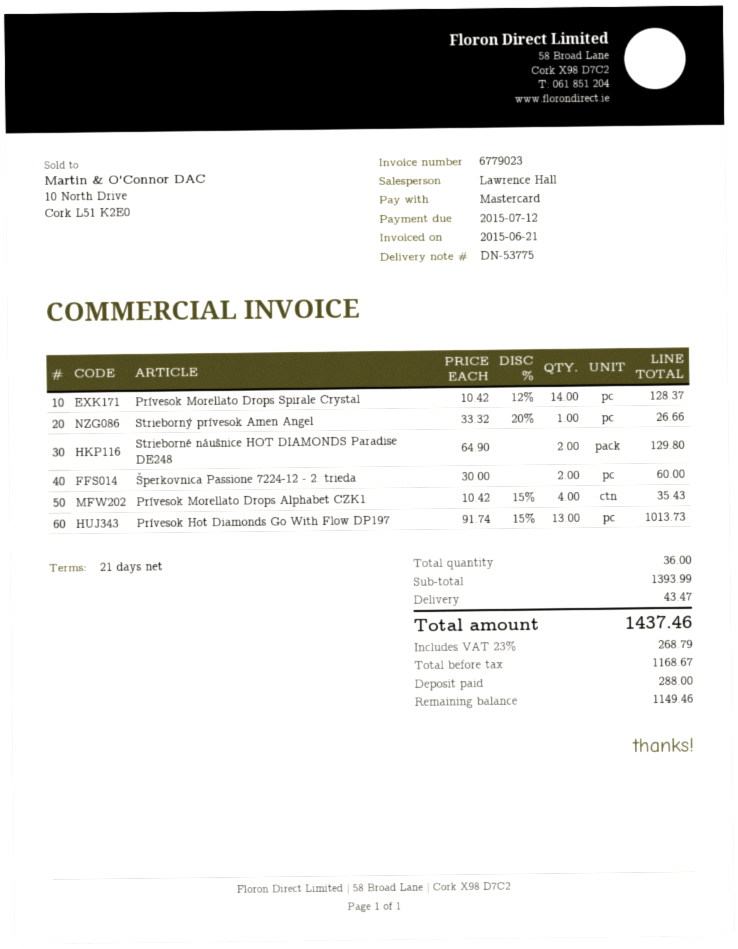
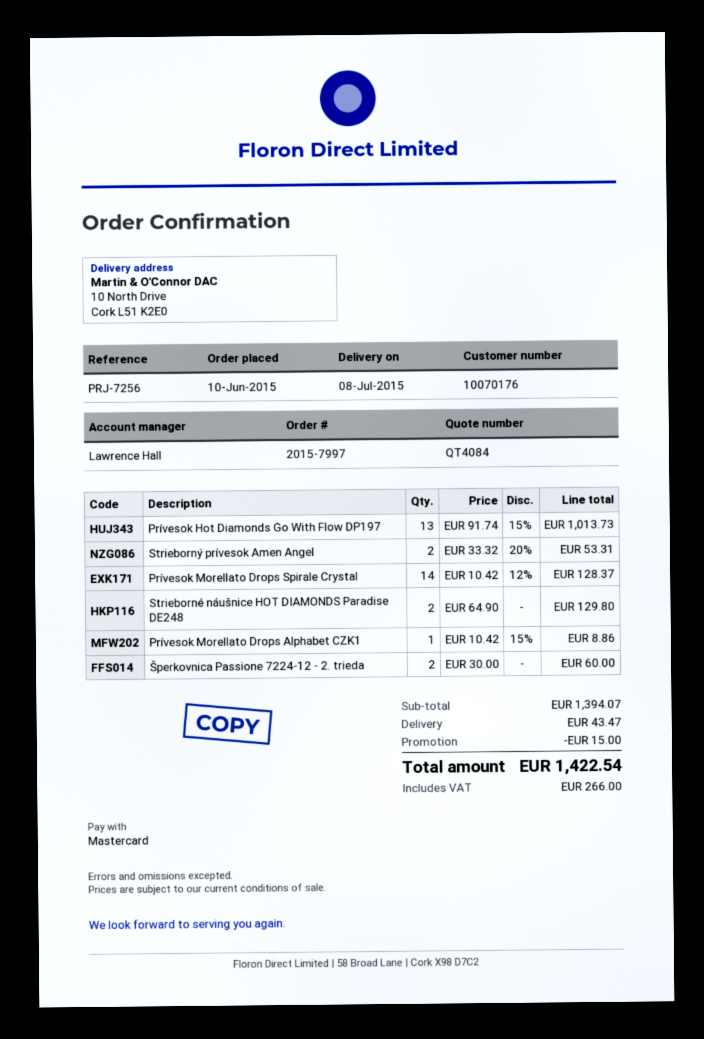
Strieborný prívesok Amen Angel: 1 x 33.32 - 20% = 26.66 -> 2 x 33.32 - 20% = 53.31
Prívesok Morellato Drops Alphabet CZK1: 4 x 10.42 - 15% = 35.43 -> 1 x 10.42 - 15% = 8.86
subtotal: 1393.99 -> 1394.07
discount: none -> 15.00
tax: 268.79 -> 266.00
total: 1437.46 -> 1422.54

